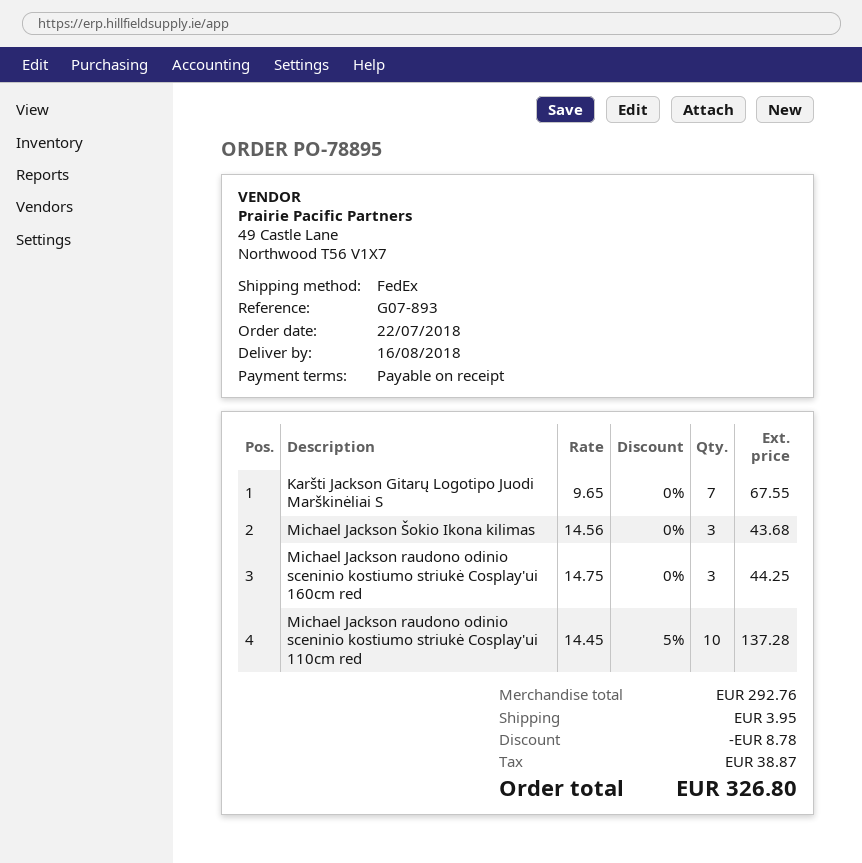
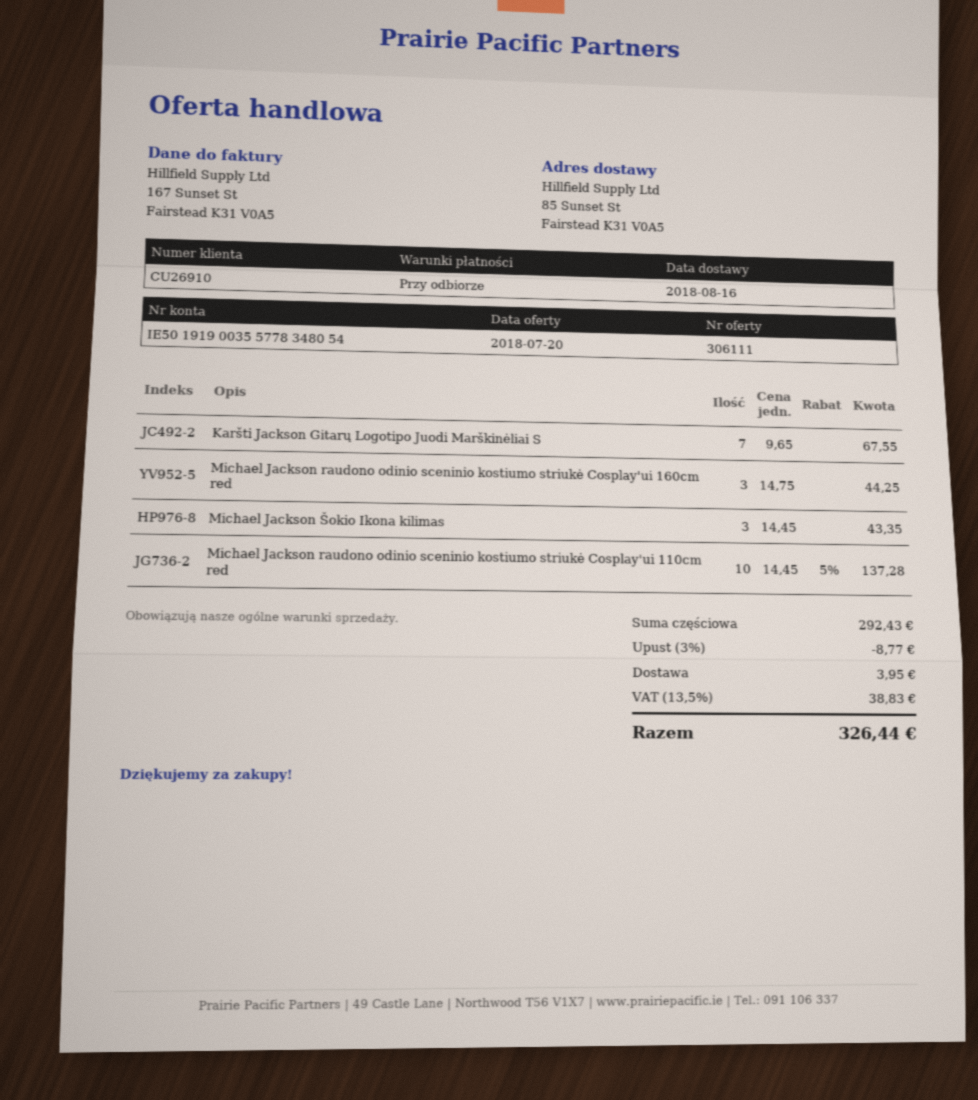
Michael Jackson Šokio Ikona kilimas: 3 x 14.56 = 43.68 -> 3 x 14.45 = 43.35
subtotal: 292.76 -> 292.43
discount: 8.78 -> 8.77
tax: 38.87 -> 38.83
total: 326.80 -> 326.44

